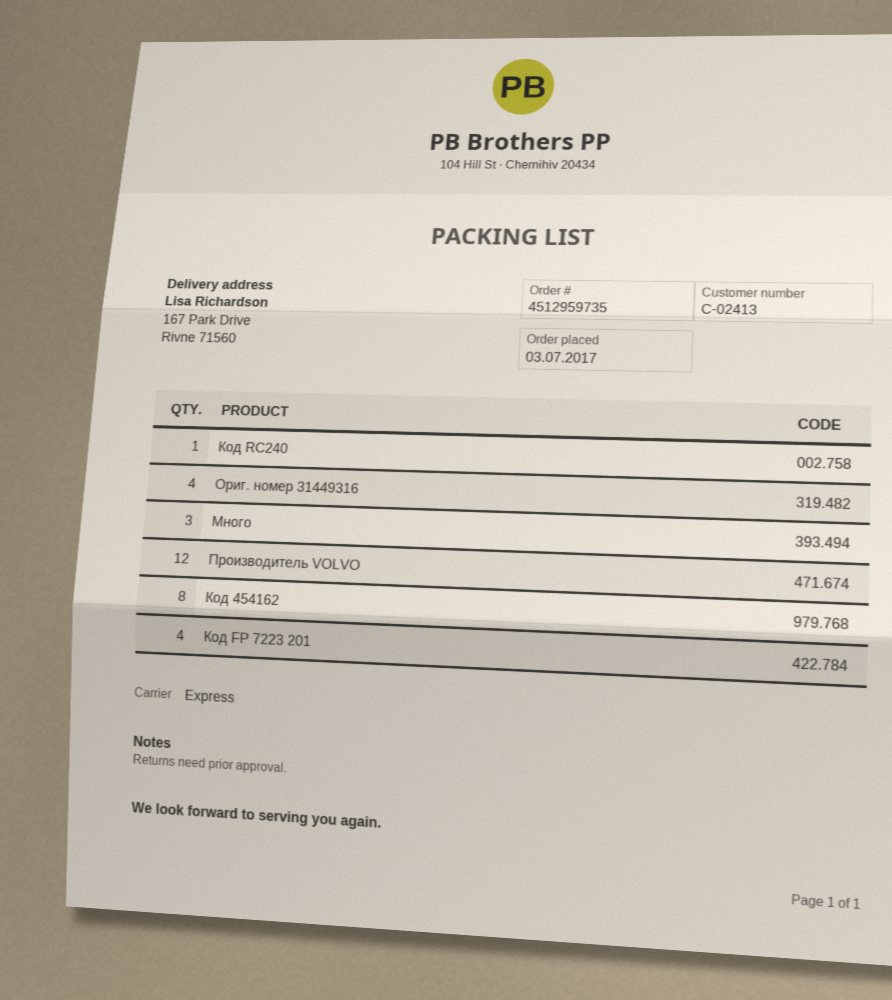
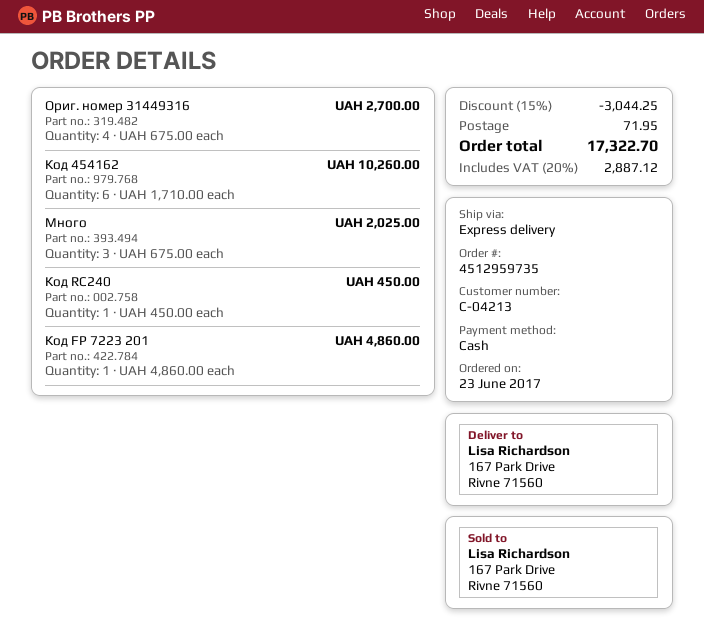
order date: 2017-07-03 -> 2017-06-23
customer number: C-02413 -> C-04213
Производитель VOLVO: 12 -> none
Код 454162: 8 -> 6
Код FP 7223 201: 4 -> 1

